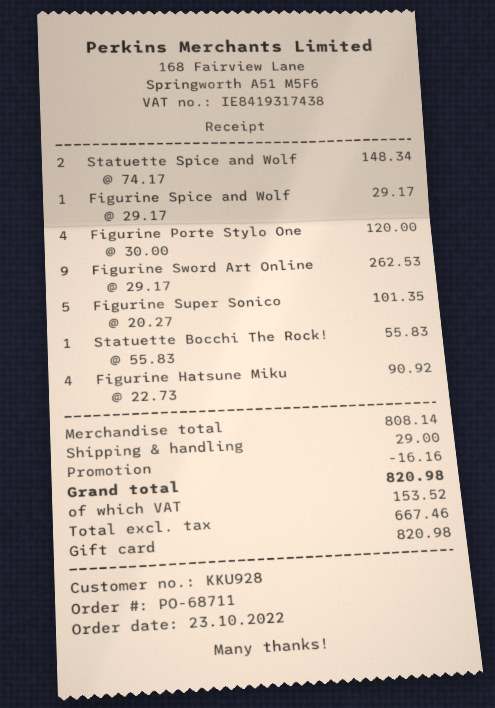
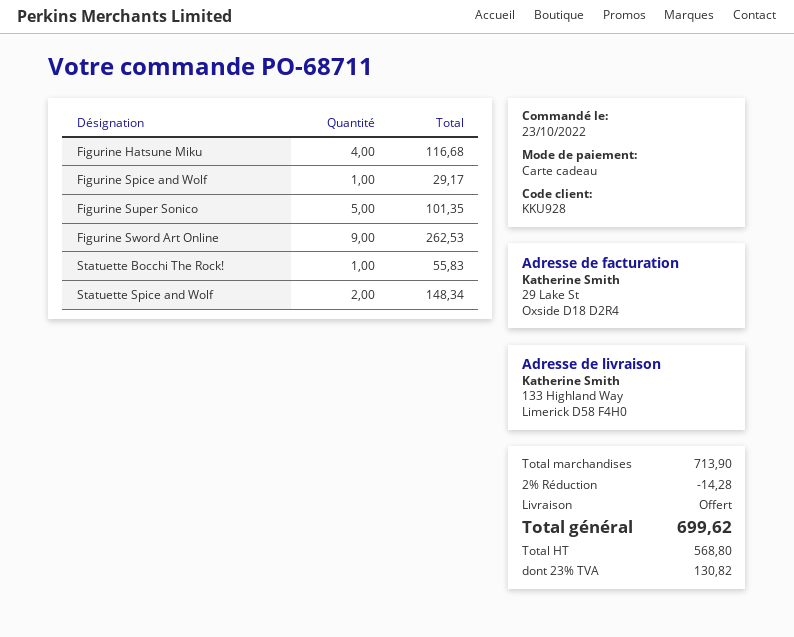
Figurine Porte Stylo One: 4 for 120.00 -> none
Figurine Hatsune Miku: 4 for 90.92 -> 4 for 116.68
subtotal: 808.14 -> 713.90
discount: 16.16 -> 14.28
shipping: 29.00 -> 0.00
net: 667.46 -> 568.80
tax: 153.52 -> 130.82
total: 820.98 -> 699.62

